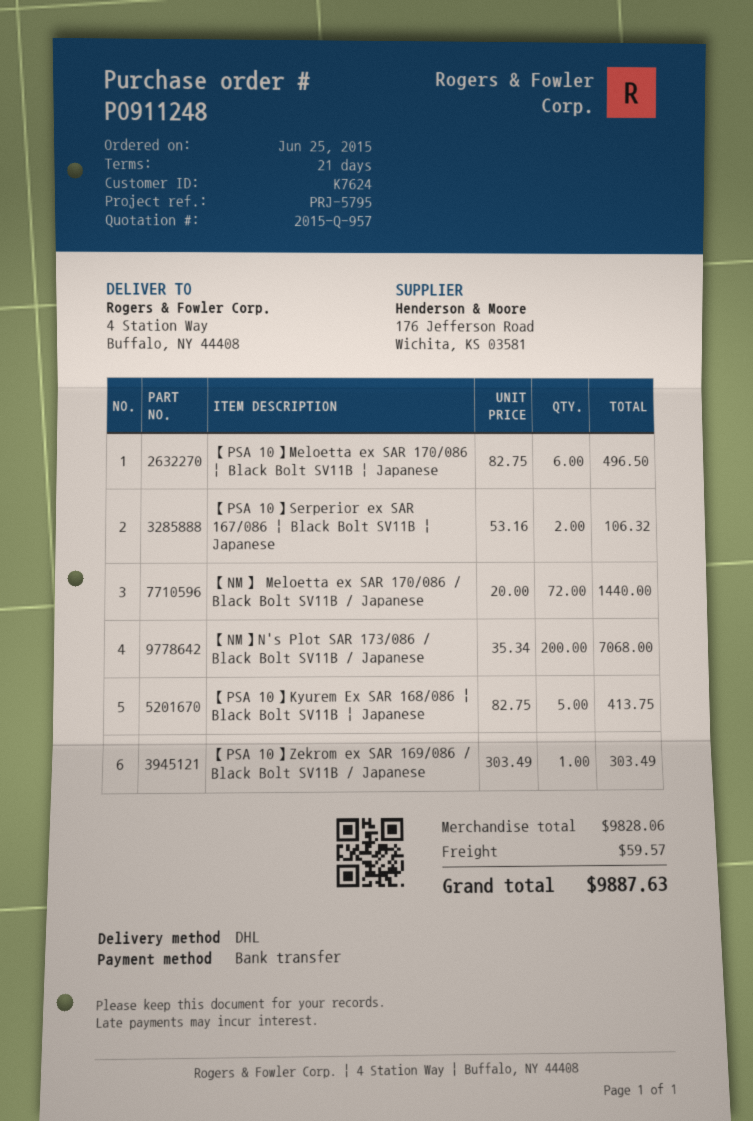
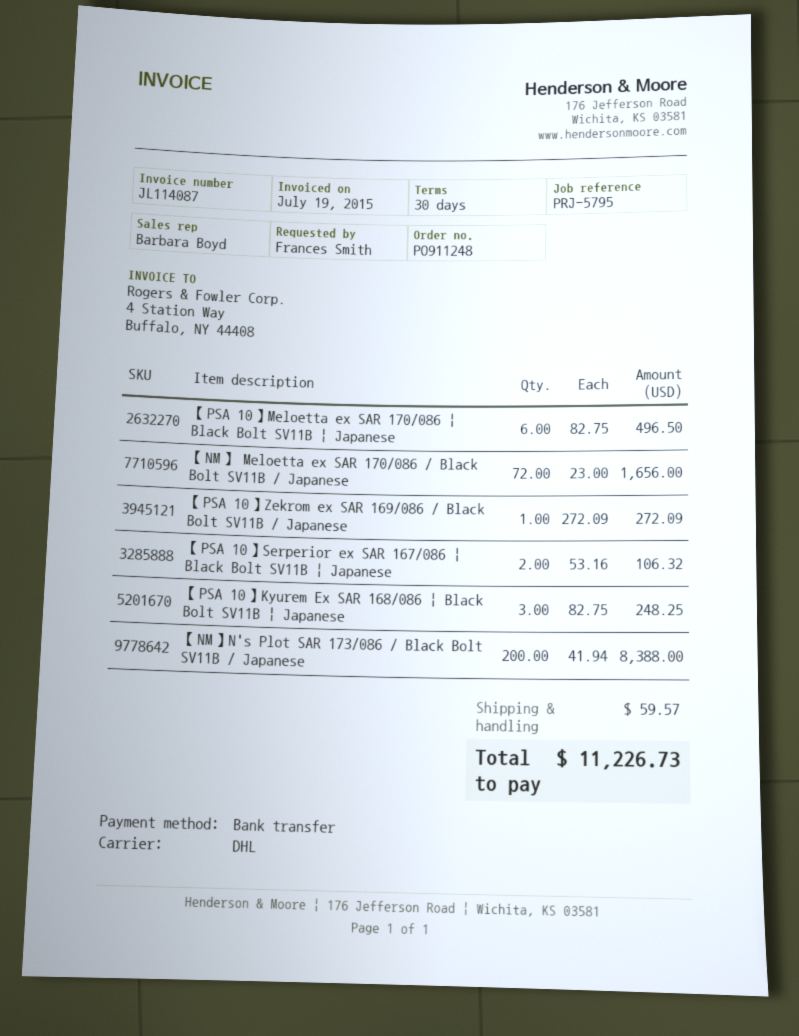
payment terms: 21 days -> 30 days
【NM】 Meloetta ex SAR 170/086 / Black Bolt SV11B / Japanese: 72 x 20.00 = 1440.00 -> 72 x 23.00 = 1656.00
【NM】N's Plot SAR 173/086 / Black Bolt SV11B / Japanese: 200 x 35.34 = 7068.00 -> 200 x 41.94 = 8388.00
【PSA 10】Kyurem Ex SAR 168/086 | Black Bolt SV11B | Japanese: 5 x 82.75 = 413.75 -> 3 x 82.75 = 248.25
【PSA 10】Zekrom ex SAR 169/086 / Black Bolt SV11B / Japanese: 1 x 303.49 = 303.49 -> 1 x 272.09 = 272.09
total: 9887.63 -> 11226.73

